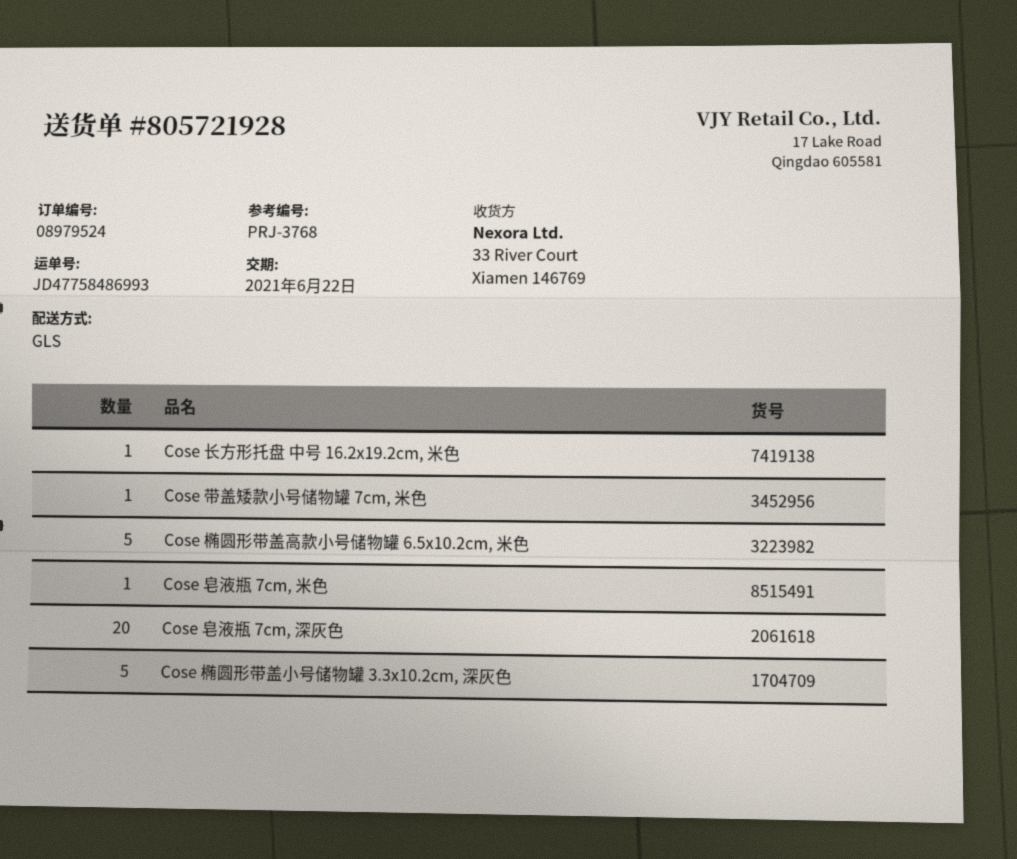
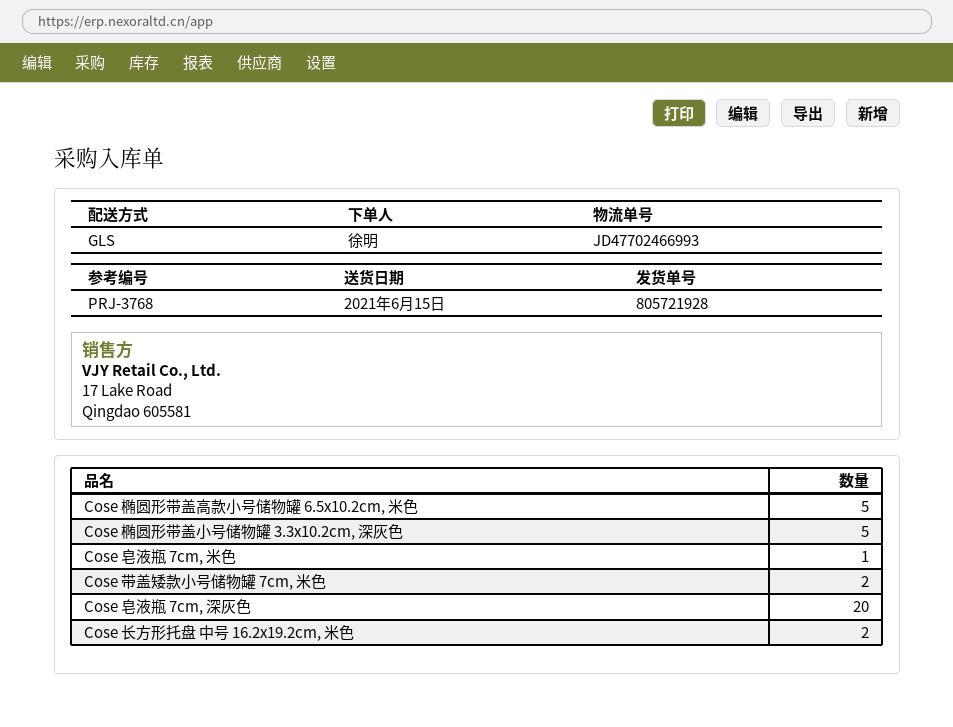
delivery date: 2021-06-22 -> 2021-06-15
tracking number: JD47758486993 -> JD47702466993
Cose 长方形托盘 中号 16.2x19.2cm, 米色: 1 -> 2
Cose 带盖矮款小号储物罐 7cm, 米色: 1 -> 2

